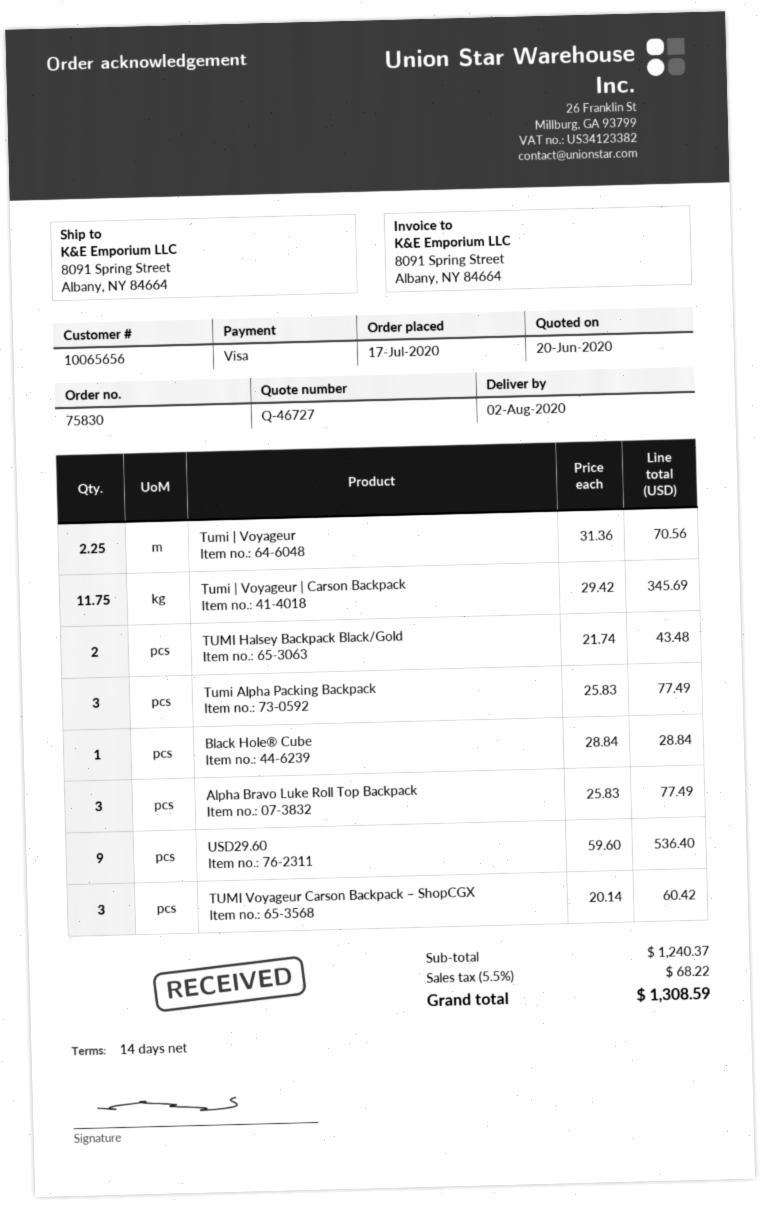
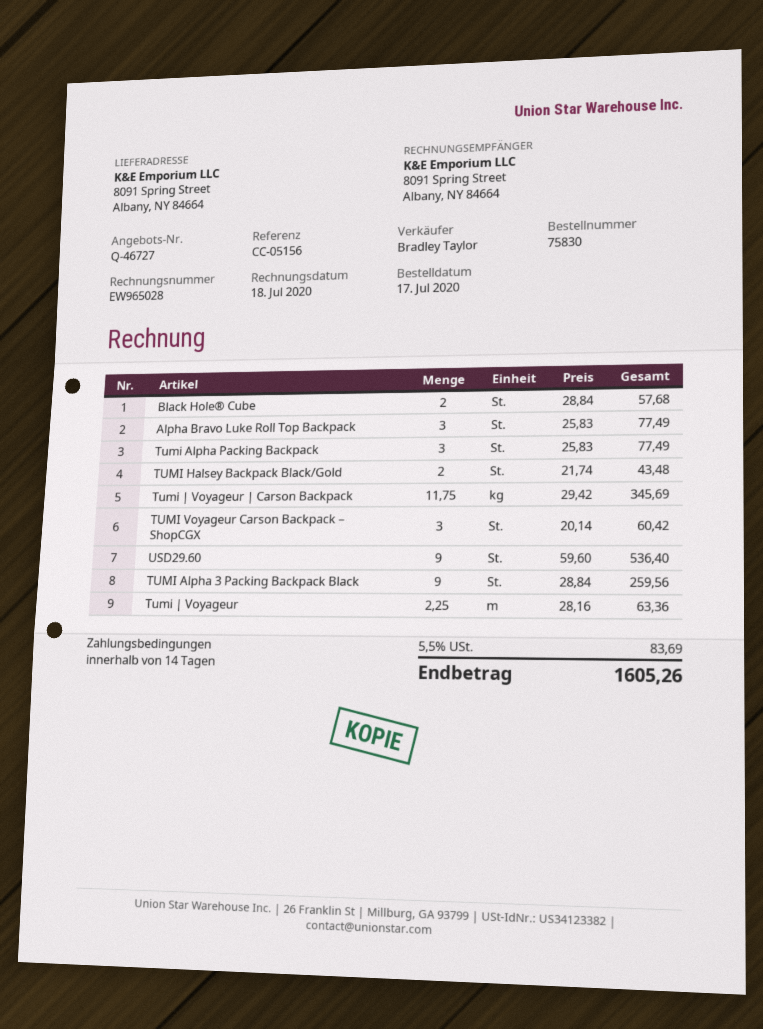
Tumi | Voyageur: 2.25 x 31.36 = 70.56 -> 2.25 x 28.16 = 63.36
Black Hole® Cube: 1 x 28.84 = 28.84 -> 2 x 28.84 = 57.68
TUMI Alpha 3 Packing Backpack Black: none -> 9 x 28.84 = 259.56
tax: 5.5% = 68.22 -> 5.5% = 83.69
total: 1308.59 -> 1605.26

